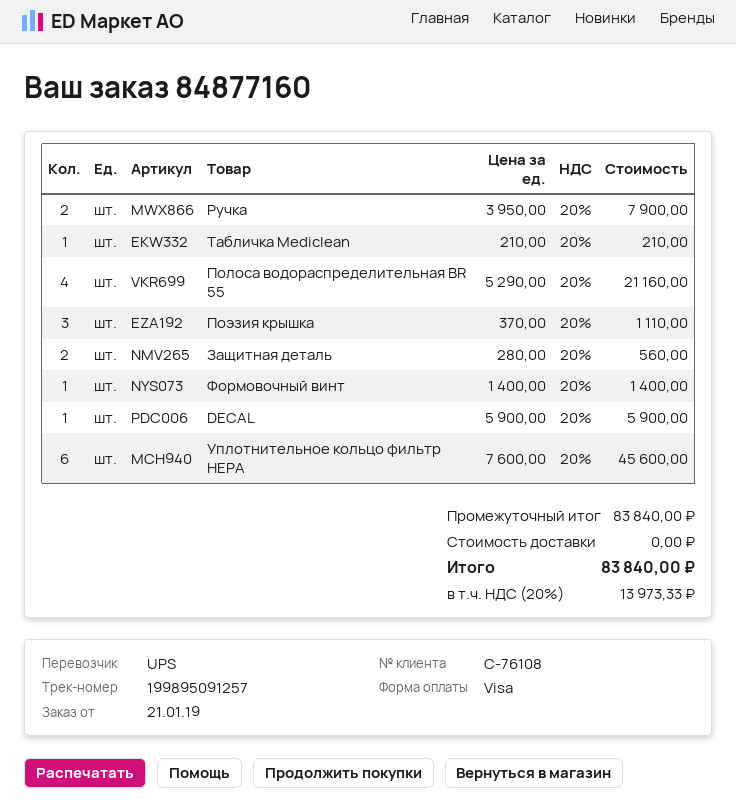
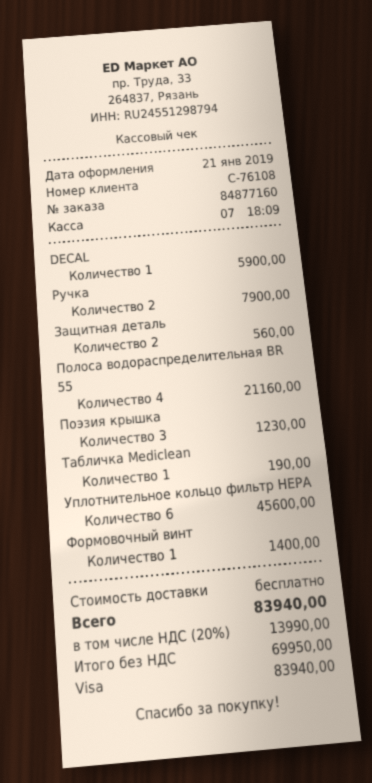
Табличка Mediclean: 1 for 210.00 -> 1 for 190.00
Поэзия крышка: 3 for 1110.00 -> 3 for 1230.00
tax: 20% = 13973.33 -> 20% = 13990.00
total: 83840.00 -> 83940.00

